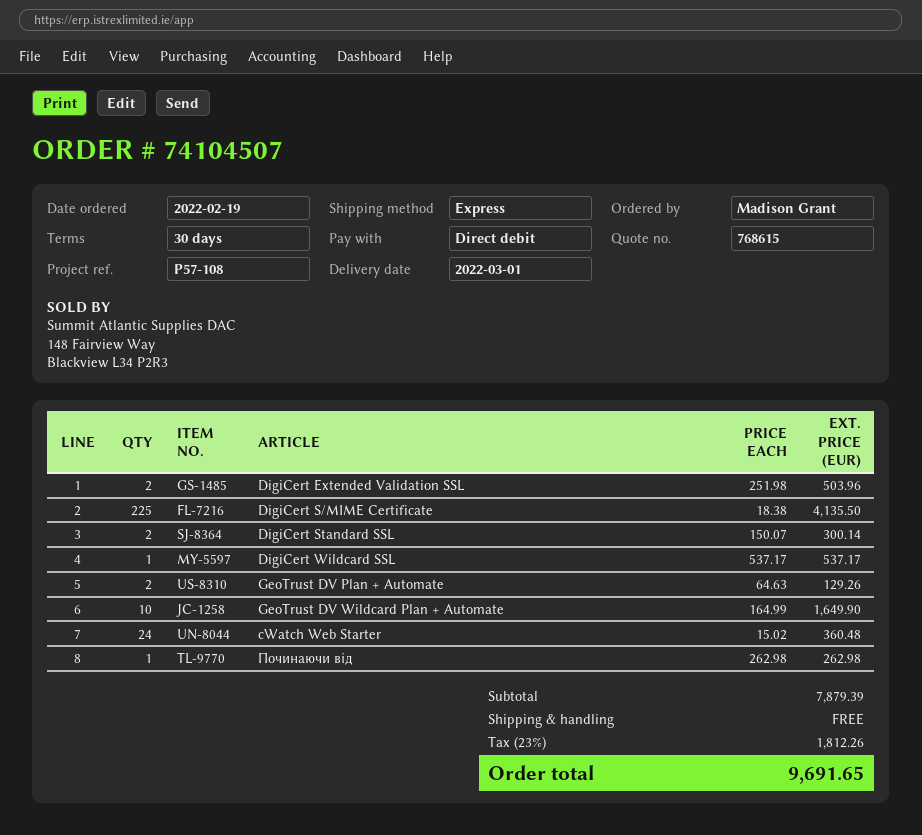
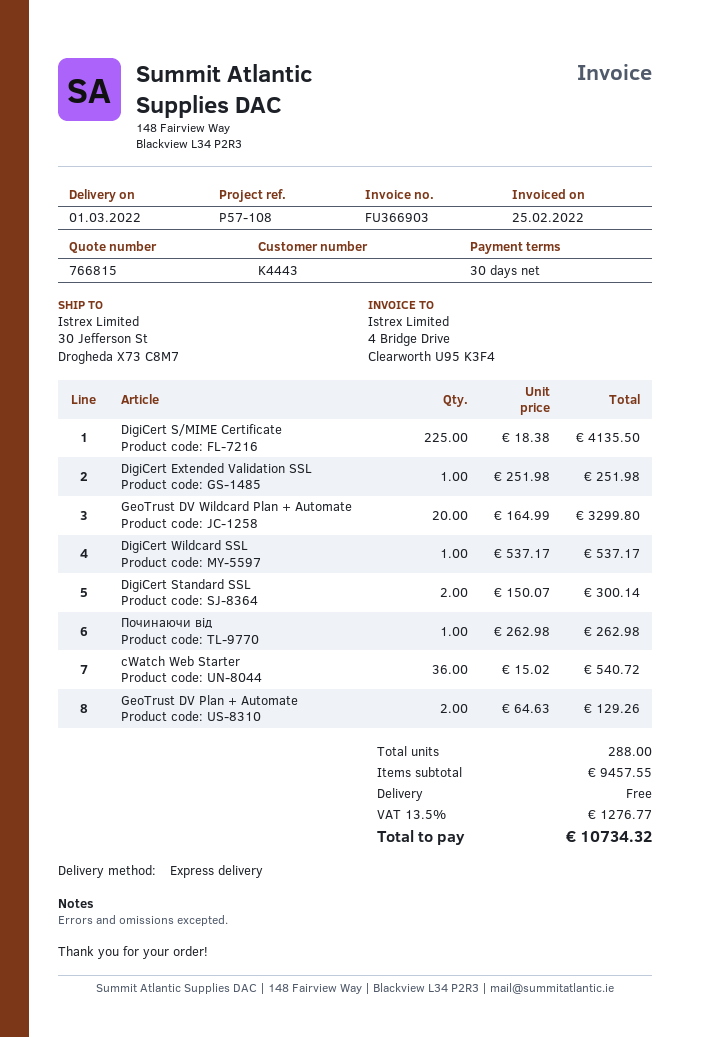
quote number: 768615 -> 766815
DigiCert Extended Validation SSL: 2 x 251.98 = 503.96 -> 1 x 251.98 = 251.98
GeoTrust DV Wildcard Plan + Automate: 10 x 164.99 = 1649.90 -> 20 x 164.99 = 3299.80
cWatch Web Starter: 24 x 15.02 = 360.48 -> 36 x 15.02 = 540.72
subtotal: 7879.39 -> 9457.55
tax: 23% = 1812.26 -> 13.5% = 1276.77
total: 9691.65 -> 10734.32

